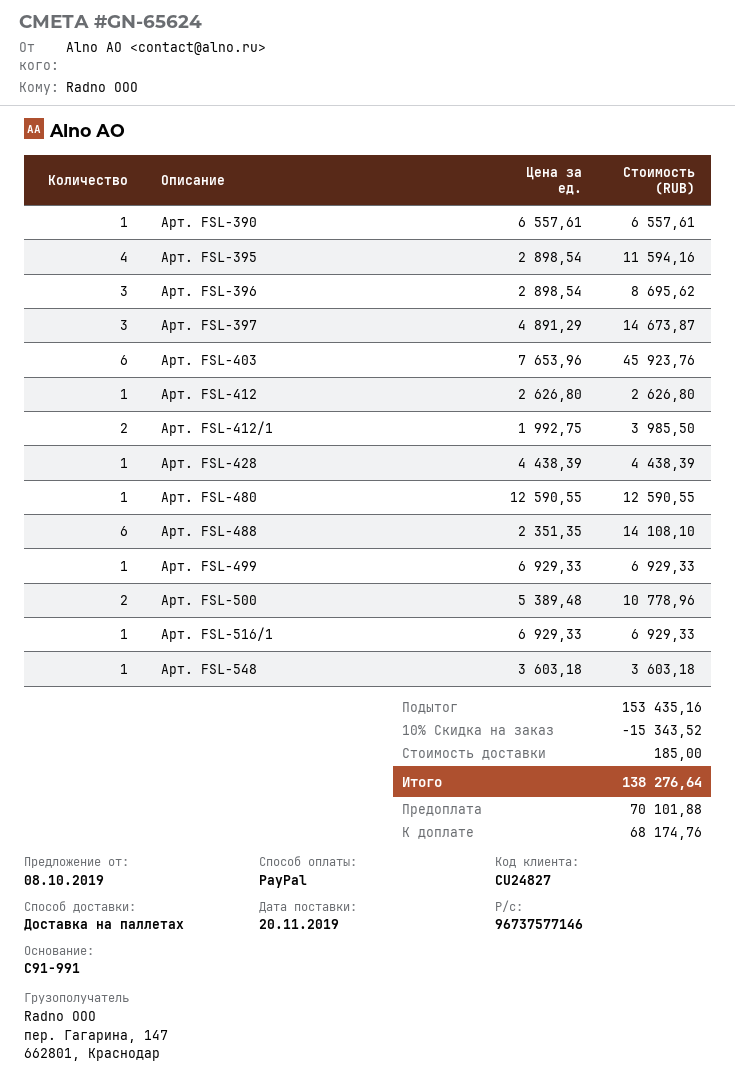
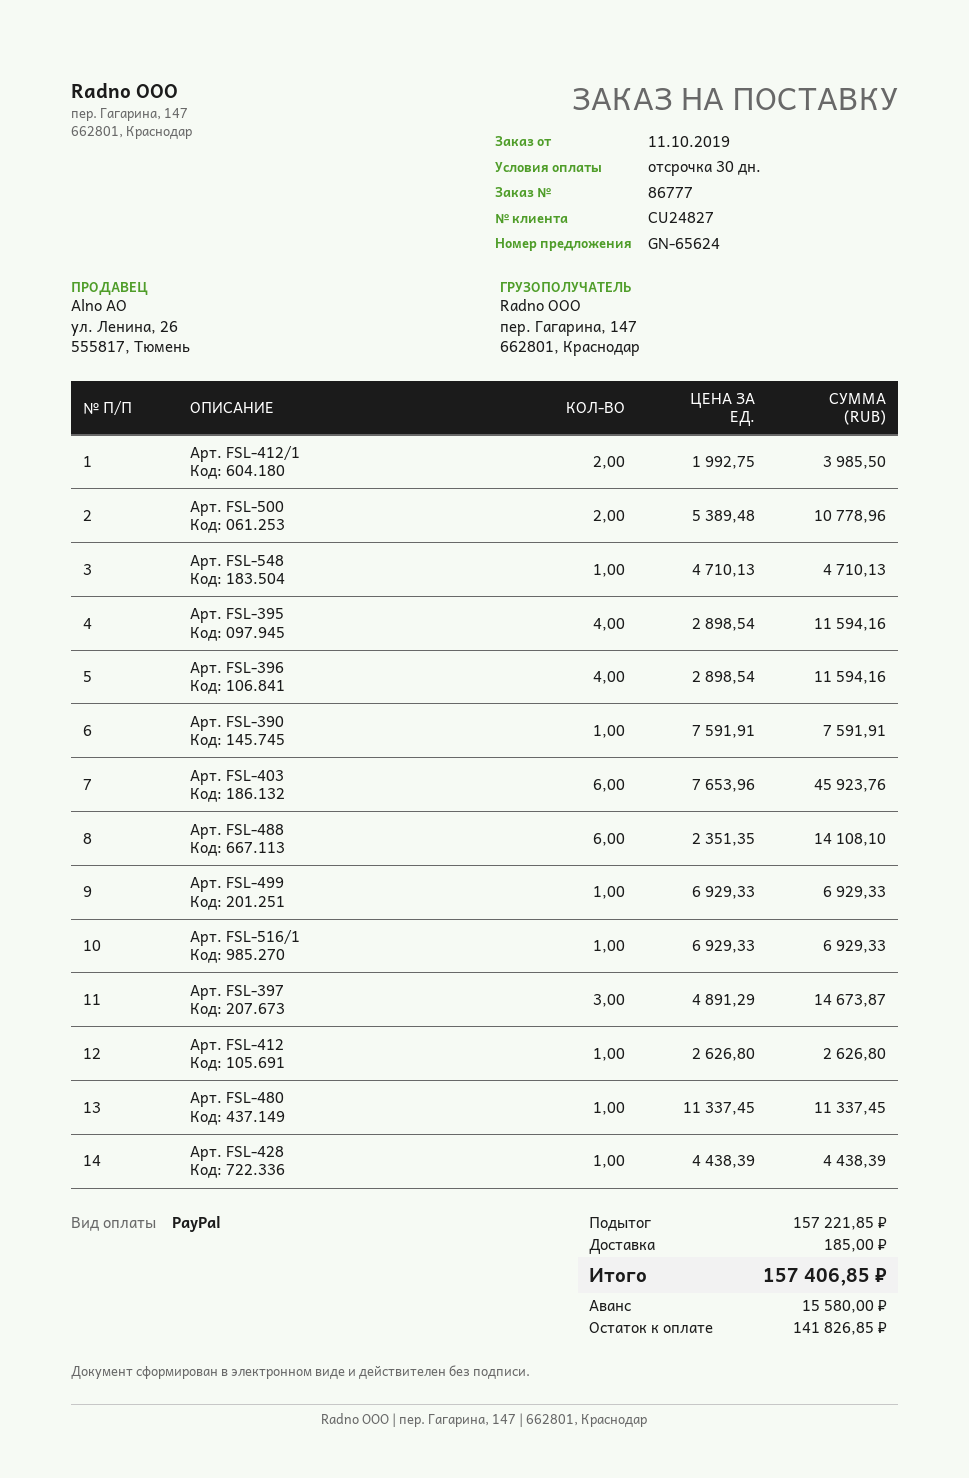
Арт. FSL-390: 1 x 6557.61 = 6557.61 -> 1 x 7591.91 = 7591.91
Арт. FSL-396: 3 x 2898.54 = 8695.62 -> 4 x 2898.54 = 11594.16
Арт. FSL-480: 1 x 12590.55 = 12590.55 -> 1 x 11337.45 = 11337.45
Арт. FSL-548: 1 x 3603.18 = 3603.18 -> 1 x 4710.13 = 4710.13
subtotal: 153435.16 -> 157221.85
discount: 10% = 15343.52 -> none
total: 138276.64 -> 157406.85
deposit: 70101.88 -> 15580.00
balance: 68174.76 -> 141826.85

